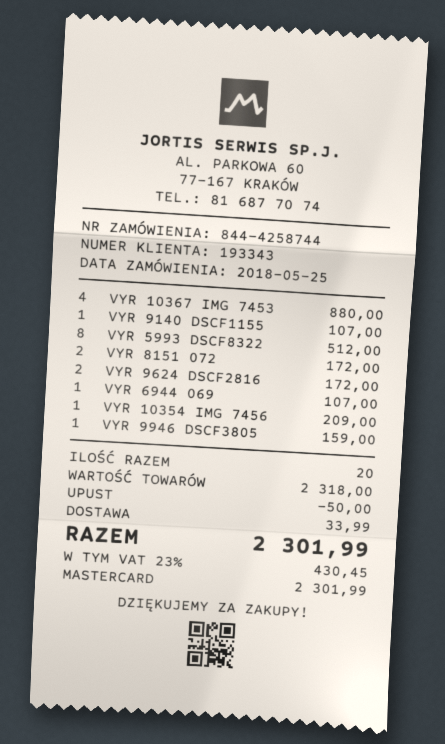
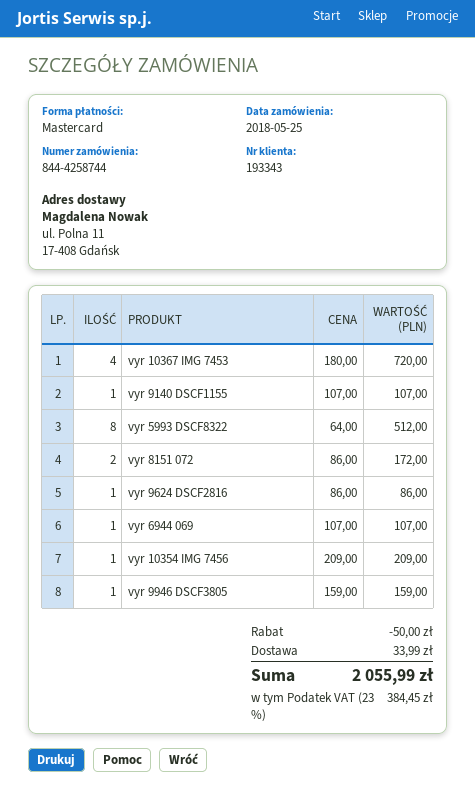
VYR 10367 IMG 7453: 4 for 880.00 -> 4 for 720.00
VYR 9624 DSCF2816: 2 for 172.00 -> 1 for 86.00
tax: 23% = 430.45 -> 23% = 384.45
total: 2301.99 -> 2055.99

